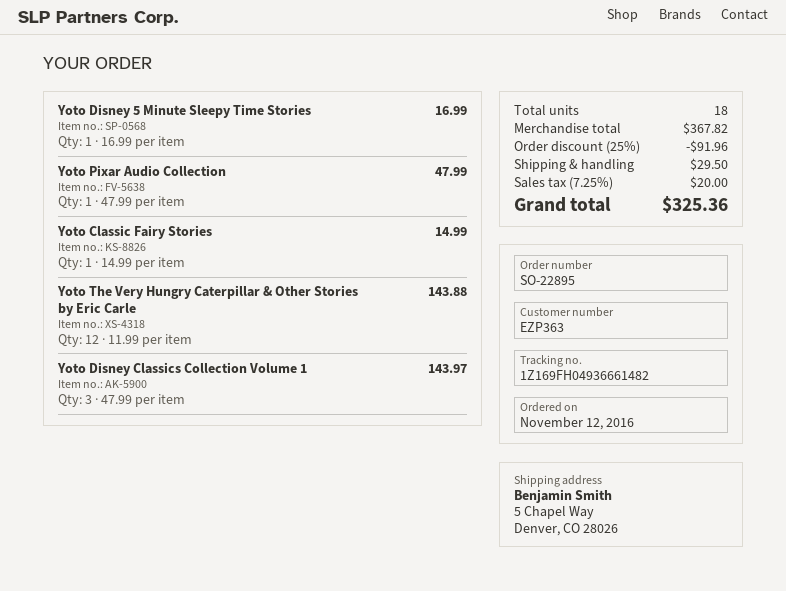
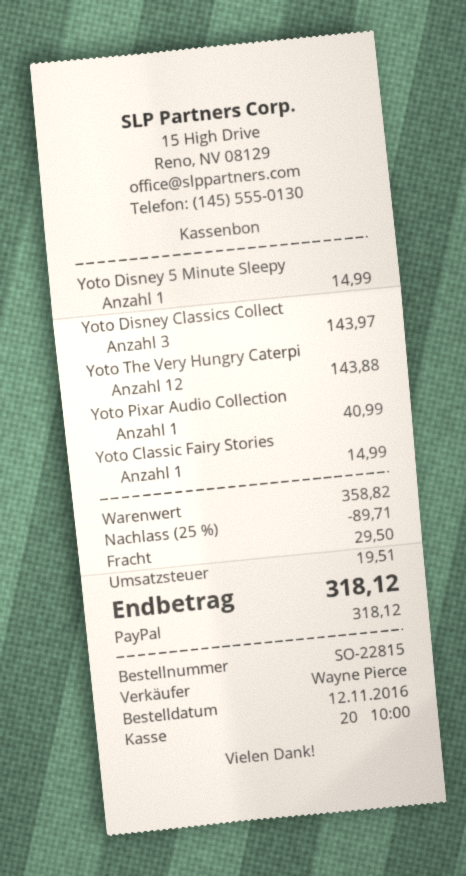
order number: SO-22895 -> SO-22815
Yoto Disney 5 Minute Sleepy Time Stories: 1 for 16.99 -> 1 for 14.99
Yoto Pixar Audio Collection: 1 for 47.99 -> 1 for 40.99
subtotal: 367.82 -> 358.82
discount: 25% = 91.96 -> 25% = 89.71
tax: 20.00 -> 19.51
total: 325.36 -> 318.12

